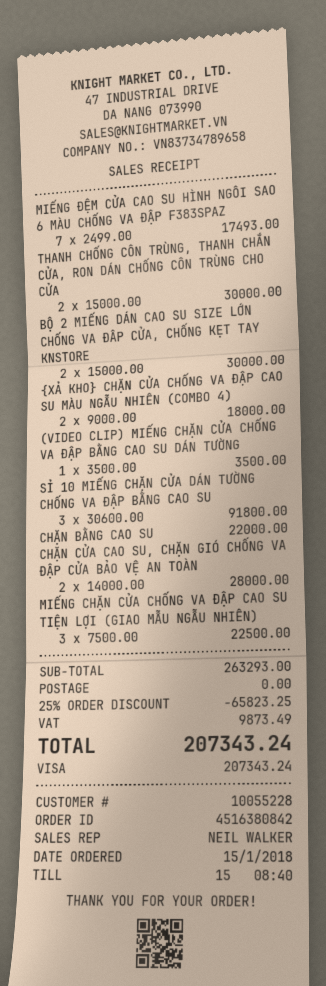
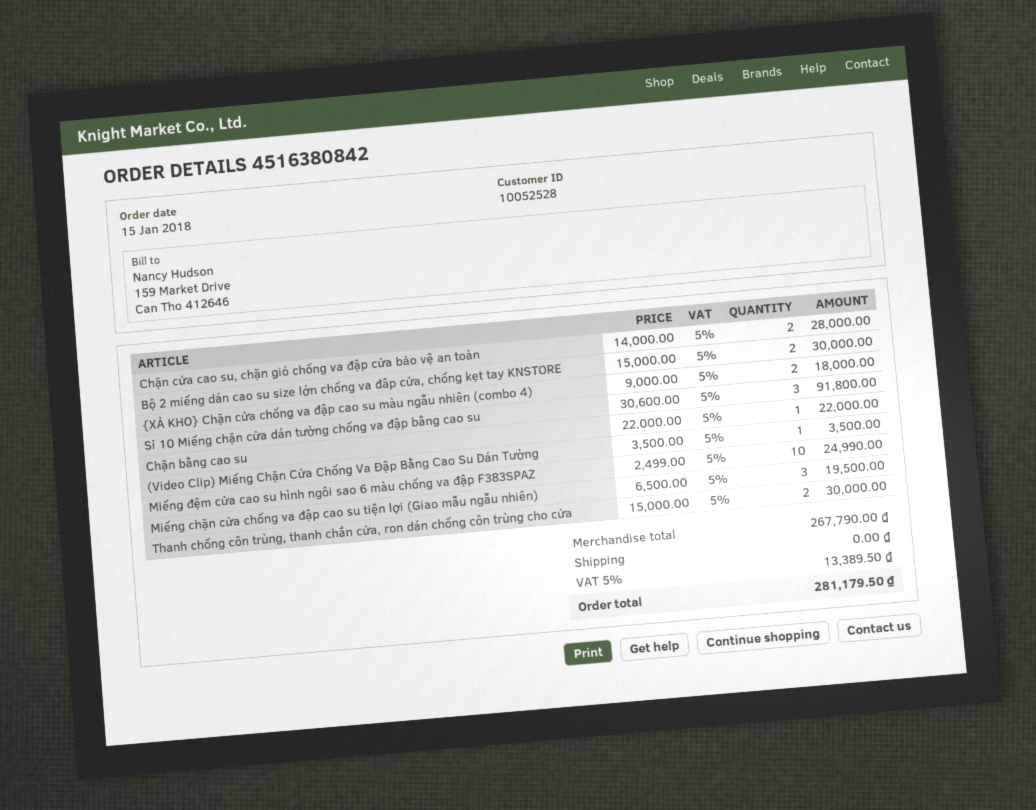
customer number: 10055228 -> 10052528
MIẾNG ĐỆM CỬA CAO SU HÌNH NGÔI SAO 6 MÀU CHỐNG VA ĐẬP F383SPAZ: 7 x 2499.00 = 17493.00 -> 10 x 2499.00 = 24990.00
MIẾNG CHẶN CỬA CHỐNG VA ĐẬP CAO SU TIỆN LỢI (GIAO MẪU NGẪU NHIÊN): 3 x 7500.00 = 22500.00 -> 3 x 6500.00 = 19500.00
subtotal: 263293.00 -> 267790.00
discount: 25% = 65823.25 -> none
tax: 9873.49 -> 13389.50
total: 207343.24 -> 281179.50

